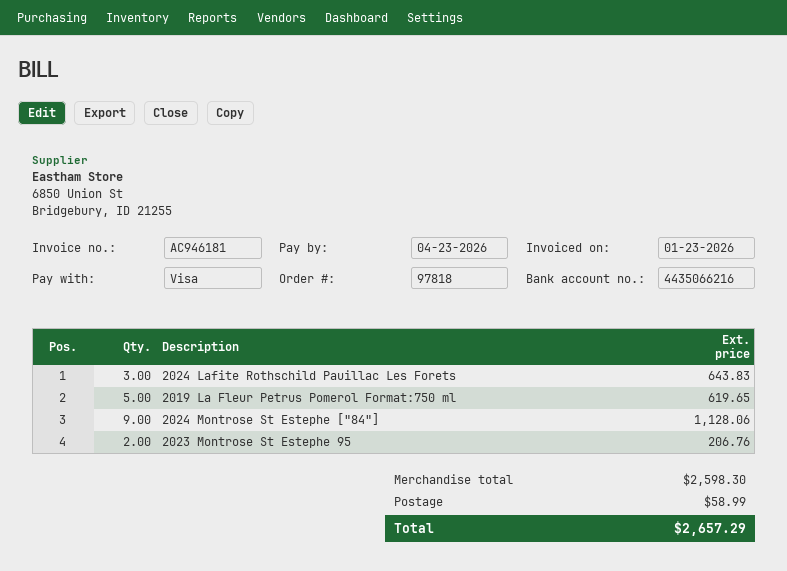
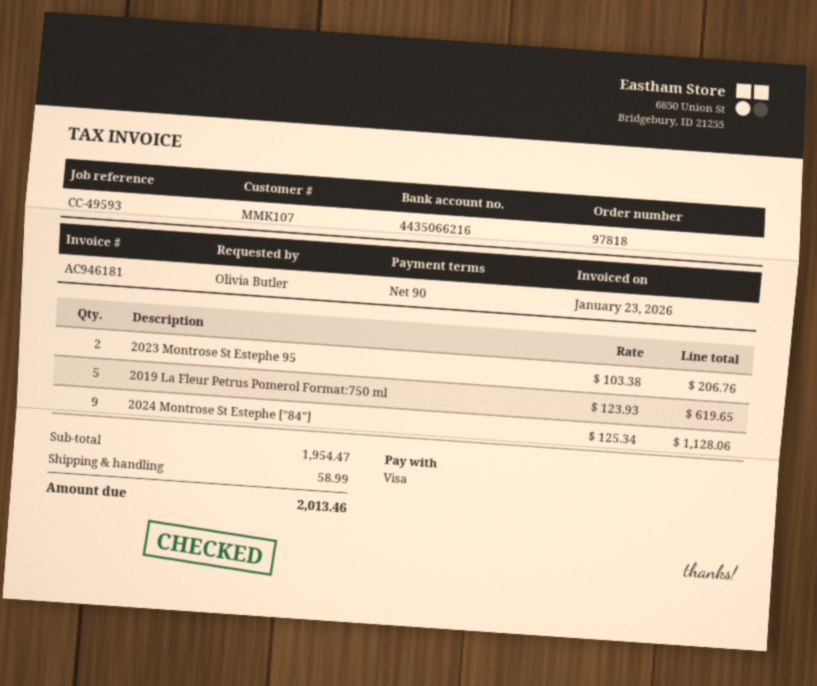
2024 Lafite Rothschild Pauillac Les Forets: 3 for 643.83 -> none
subtotal: 2598.30 -> 1954.47
total: 2657.29 -> 2013.46

